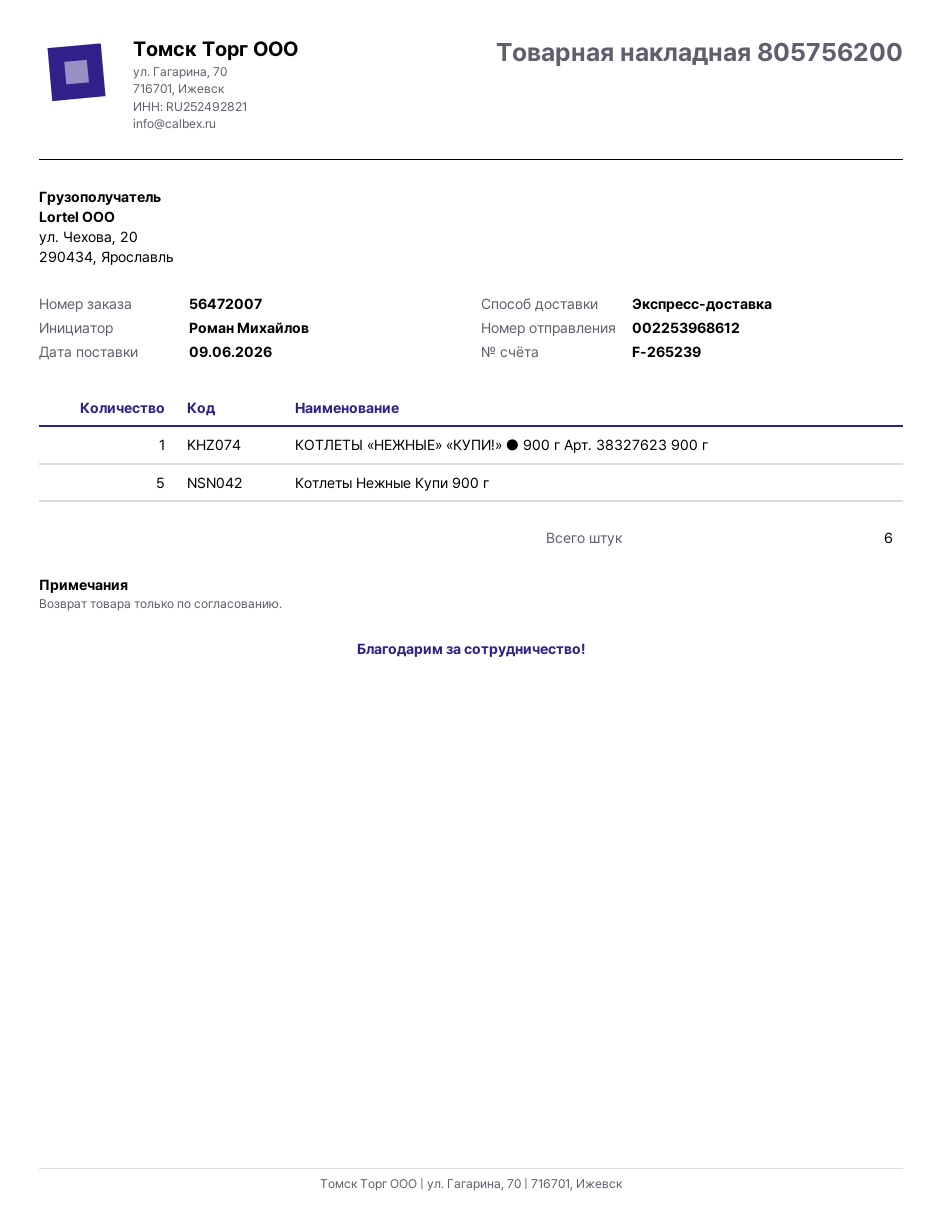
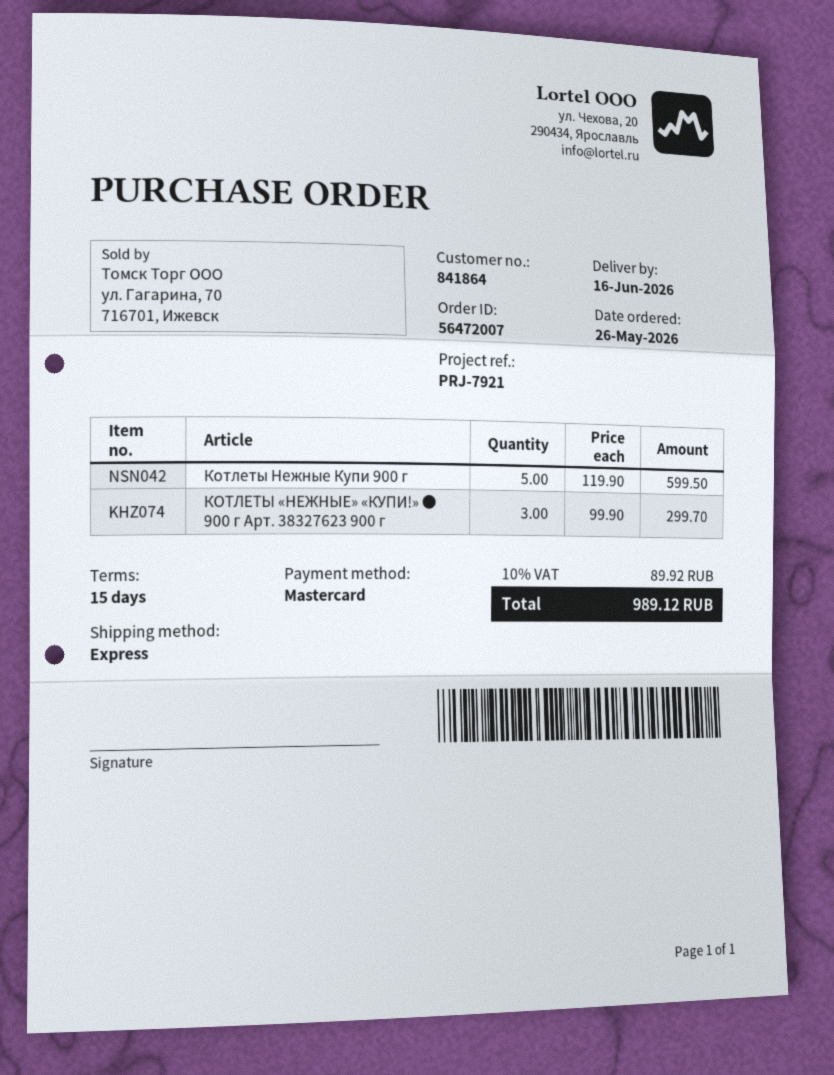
delivery date: 2026-06-09 -> 2026-06-16
КОТЛЕТЫ «НЕЖНЫЕ» «КУПИ!» ● 900 г Арт. 38327623 900 г: 1 -> 3

